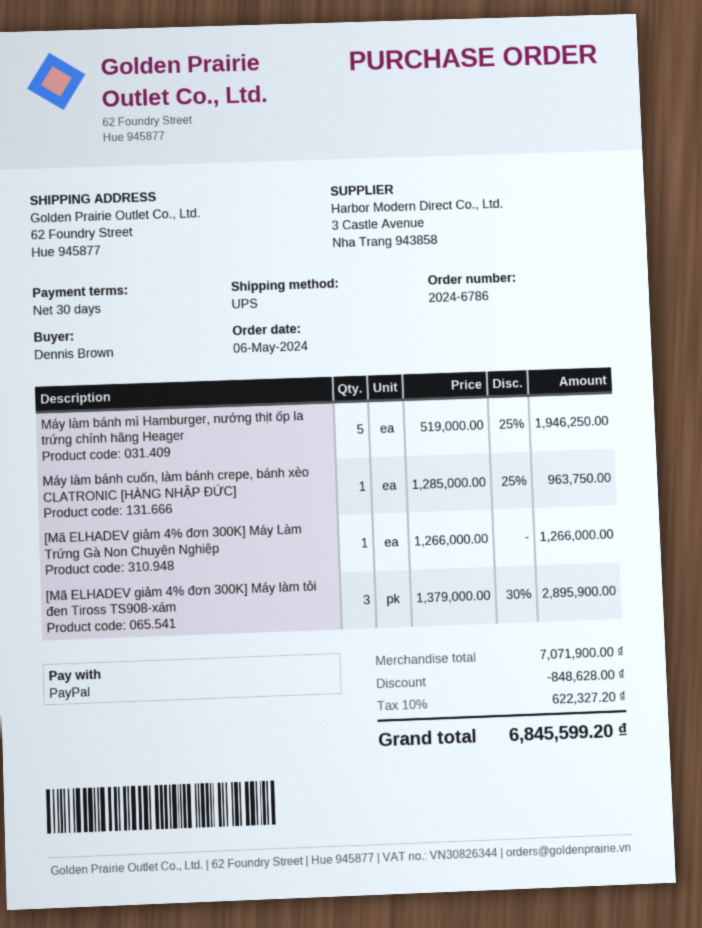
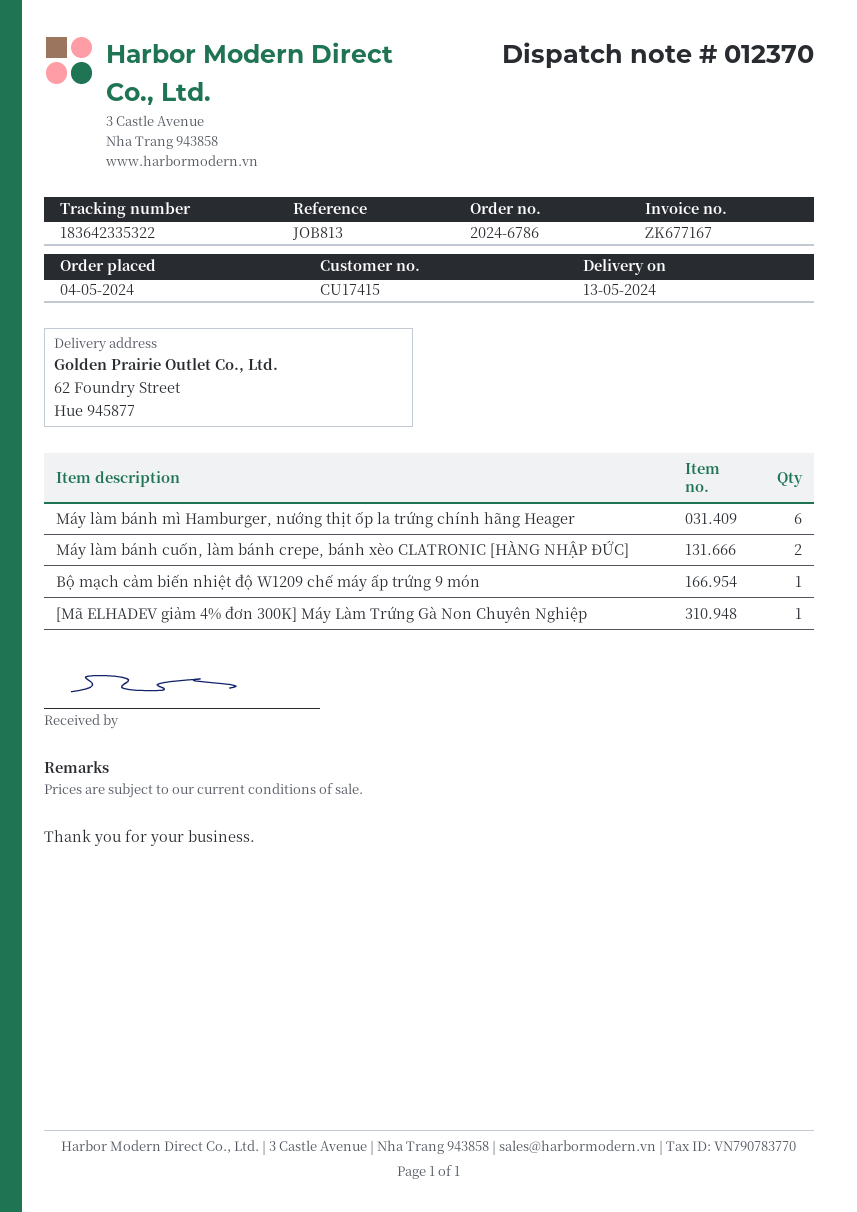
order date: 2024-05-06 -> 2024-05-04
Máy làm bánh mì Hamburger, nướng thịt ốp la trứng chính hãng Heager: 5 -> 6
Máy làm bánh cuốn, làm bánh crepe, bánh xèo CLATRONIC [HÀNG NHẬP ĐỨC]: 1 -> 2
[Mã ELHADEV giảm 4% đơn 300K] Máy làm tỏi đen Tiross TS908-xám: 3 -> none
Bộ mạch cảm biến nhiệt độ W1209 chế máy ấp trứng 9 món: none -> 1

